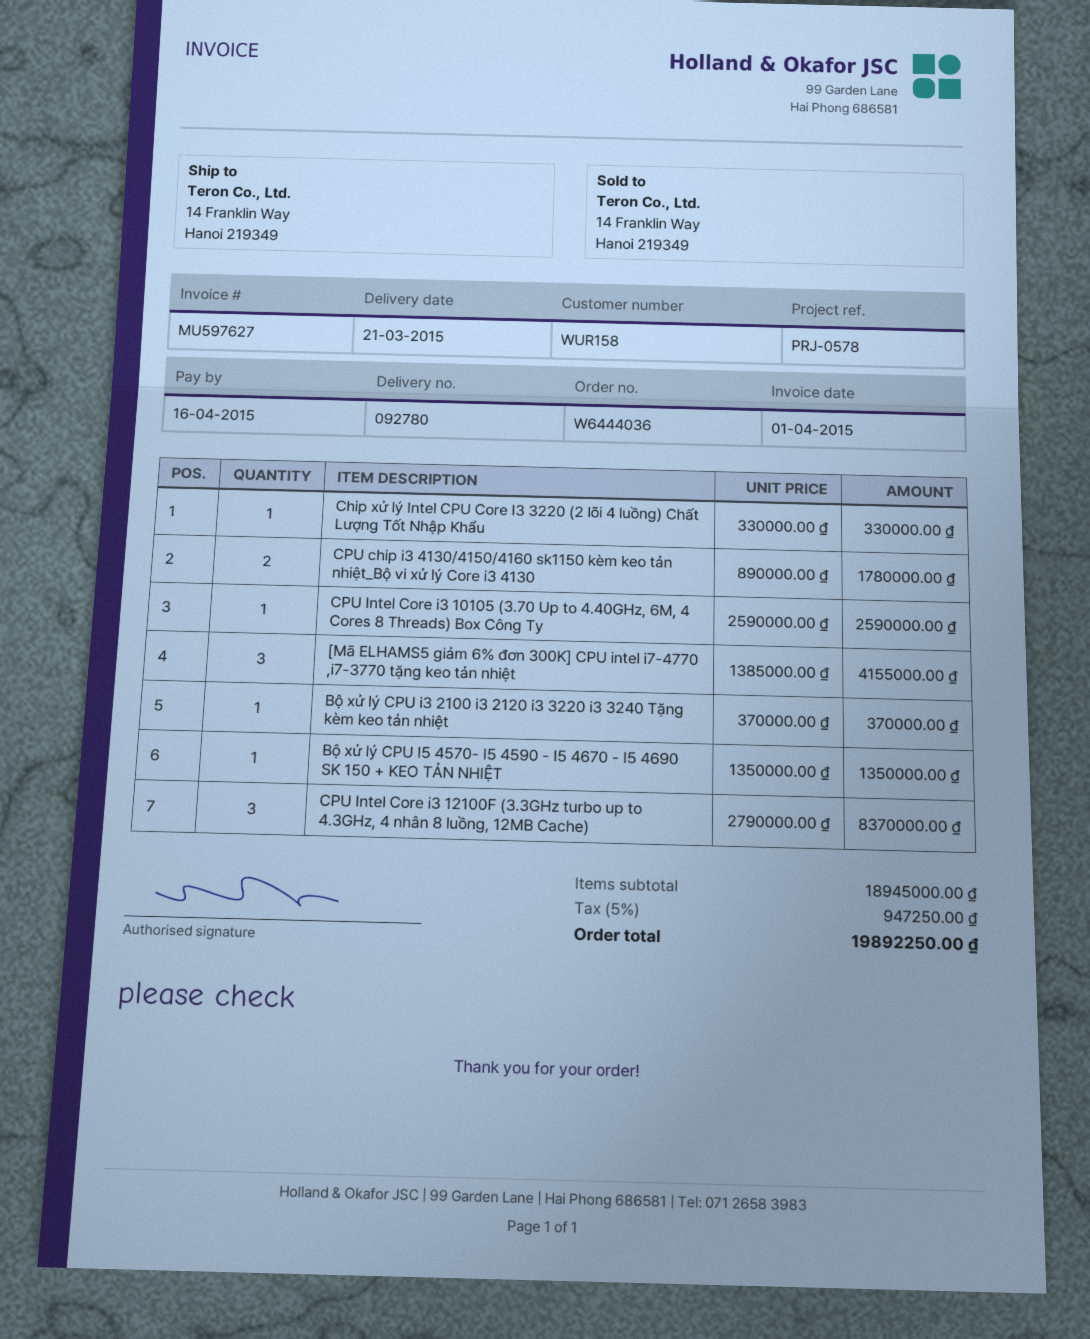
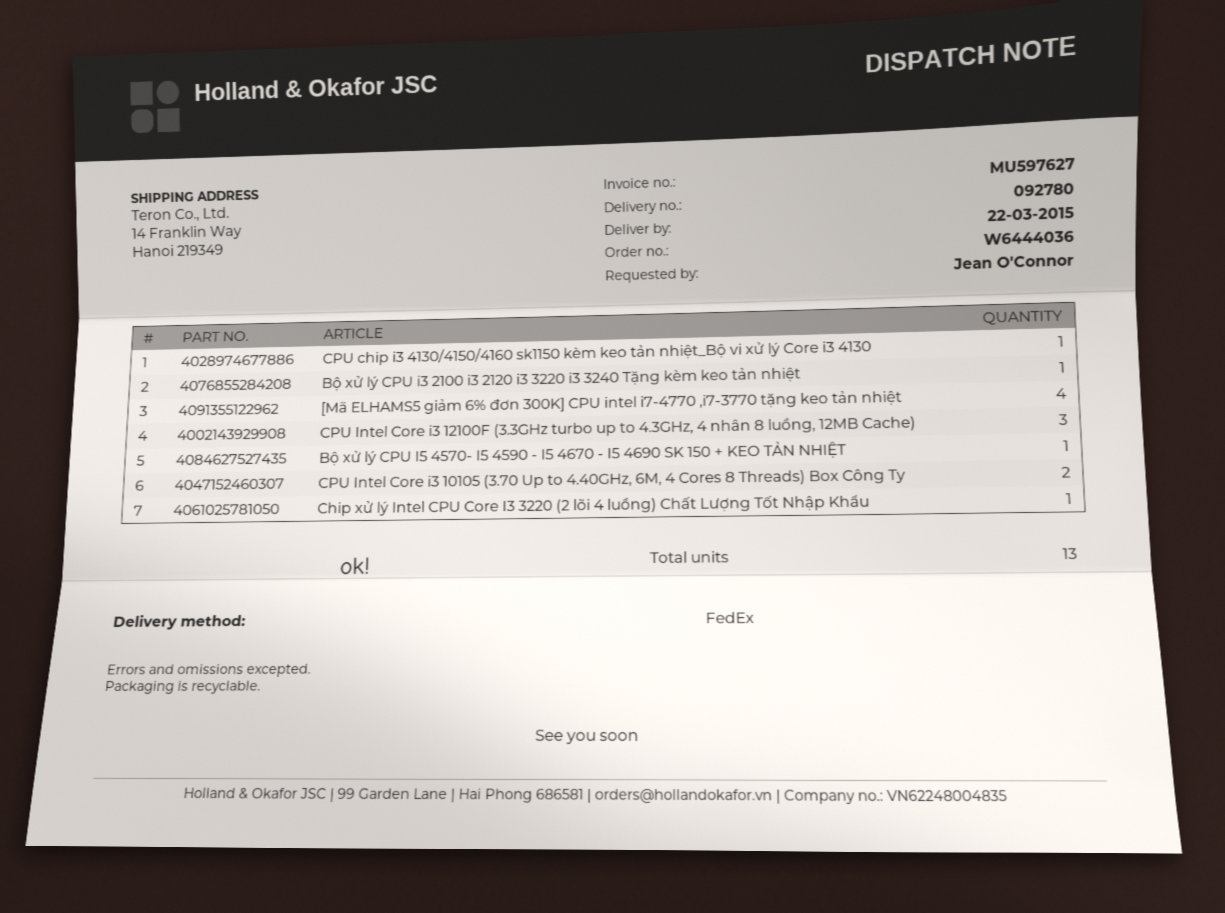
delivery date: 2015-03-21 -> 2015-03-22
CPU chip i3 4130/4150/4160 sk1150 kèm keo tản nhiệt_Bộ vi xử lý Core i3 4130: 2 -> 1
CPU Intel Core i3 10105 (3.70 Up to 4.40GHz, 6M, 4 Cores 8 Threads) Box Công Ty: 1 -> 2
[Mã ELHAMS5 giảm 6% đơn 300K] CPU intel i7-4770 ,i7-3770 tặng keo tản nhiệt: 3 -> 4

